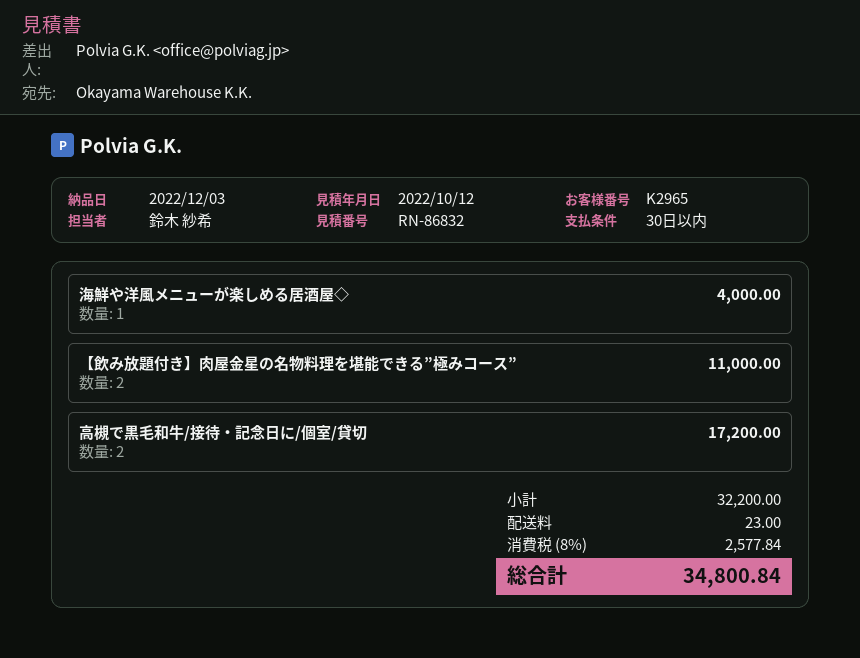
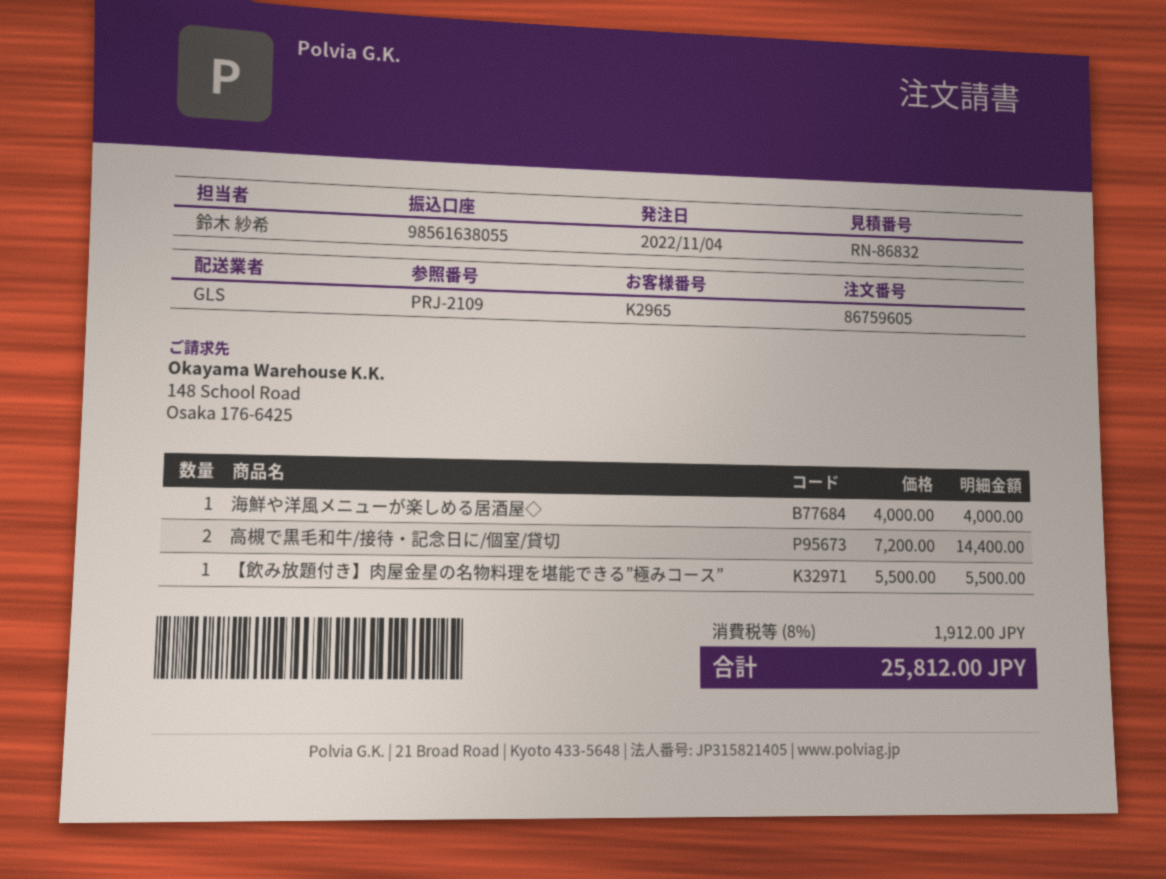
【飲み放題付き】肉屋金星の名物料理を堪能できる”極みコース”: 2 for 11000.00 -> 1 for 5500.00
高槻で黒毛和牛/接待・記念日に/個室/貸切: 2 for 17200.00 -> 2 for 14400.00
shipping: 23.00 -> none
tax: 8% = 2577.84 -> 8% = 1912.00
total: 34800.84 -> 25812.00

